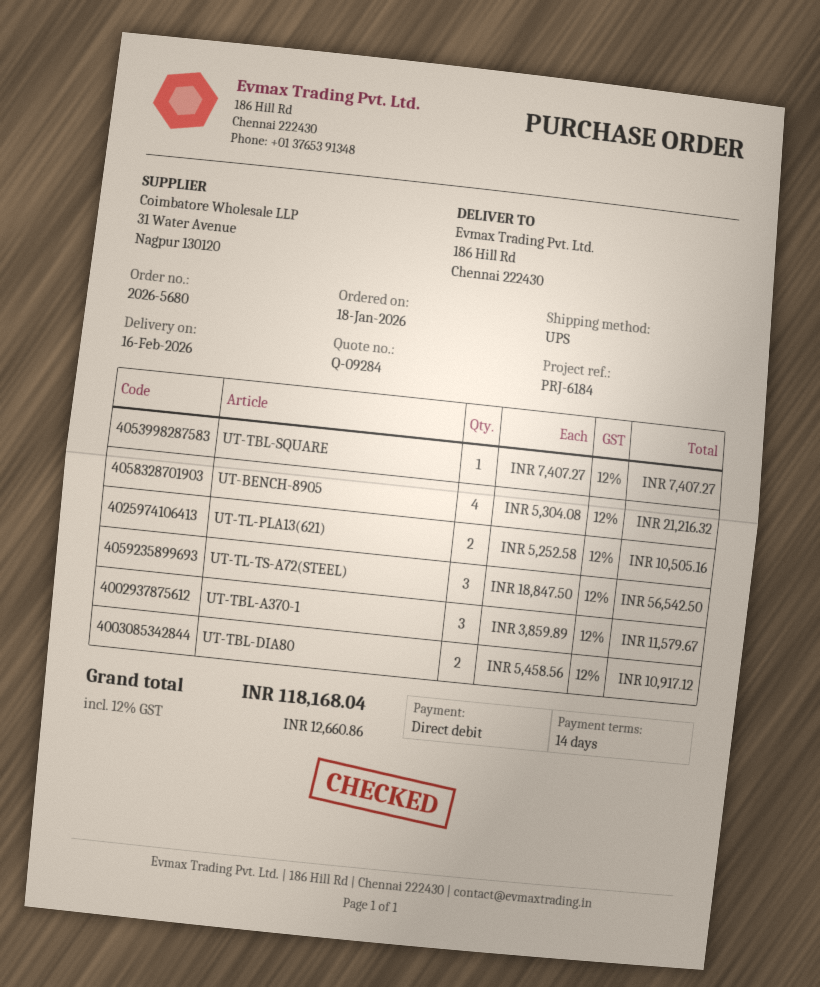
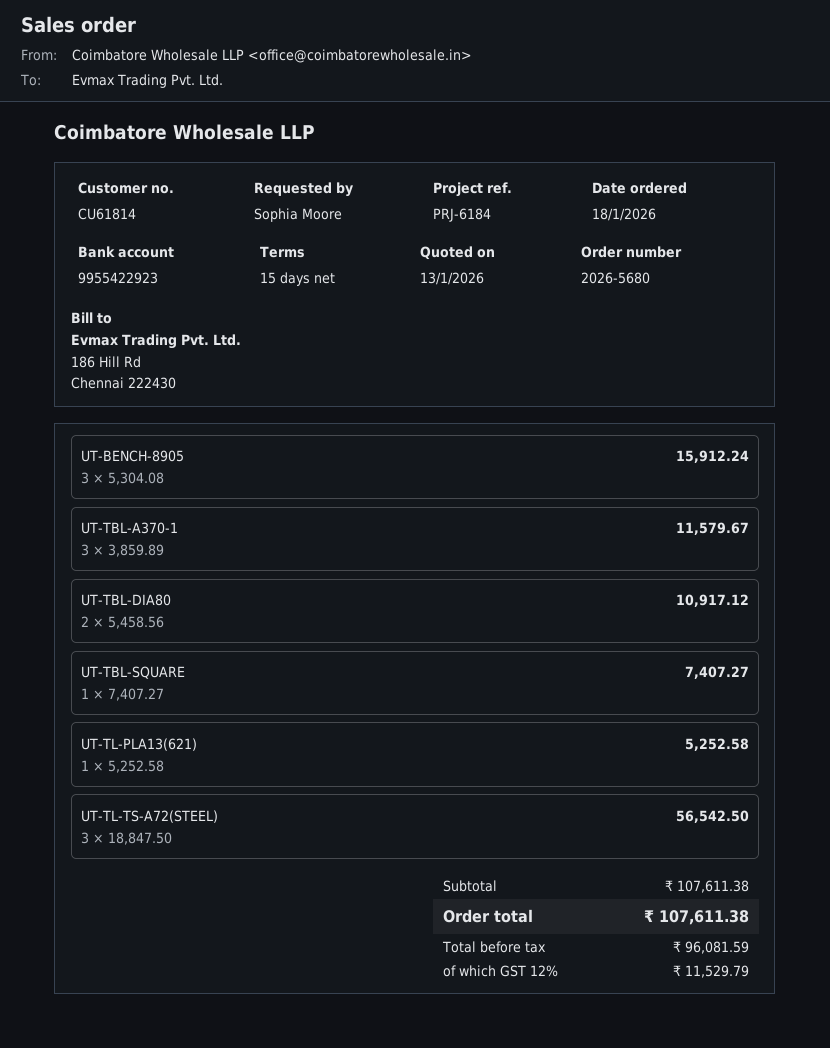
payment terms: 14 days -> 15 days
UT-BENCH-8905: 4 x 5304.08 = 21216.32 -> 3 x 5304.08 = 15912.24
UT-TL-PLA13(621): 2 x 5252.58 = 10505.16 -> 1 x 5252.58 = 5252.58
tax: 12% = 12660.86 -> 12% = 11529.79
total: 118168.04 -> 107611.38

